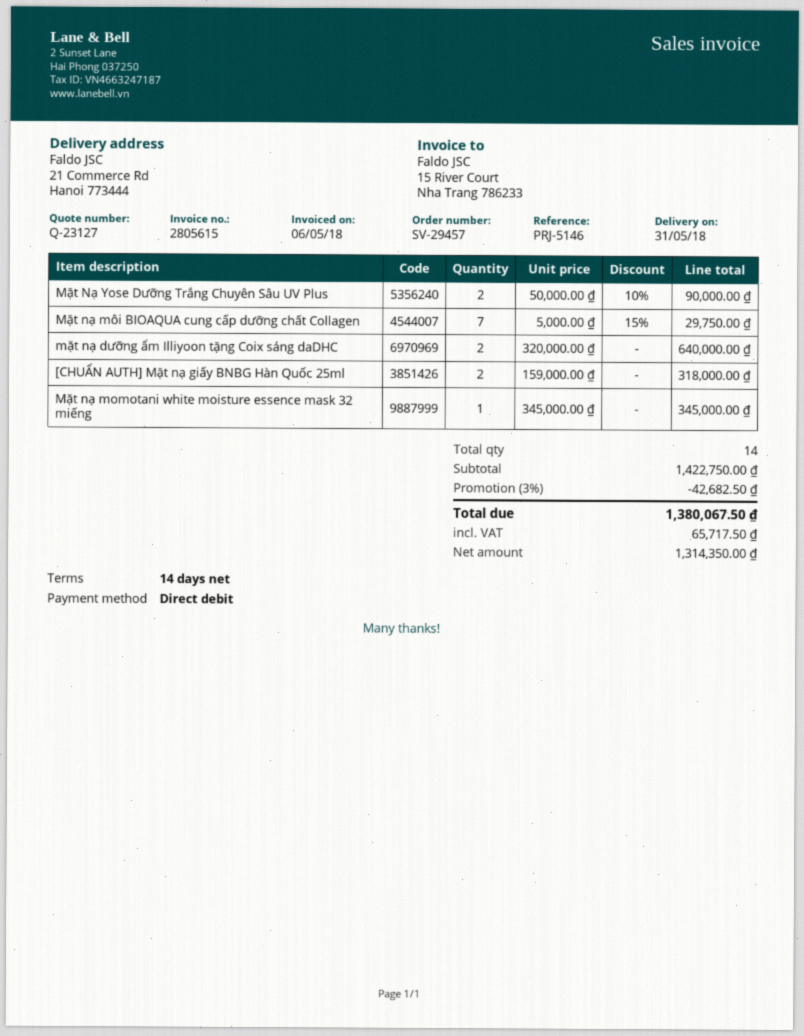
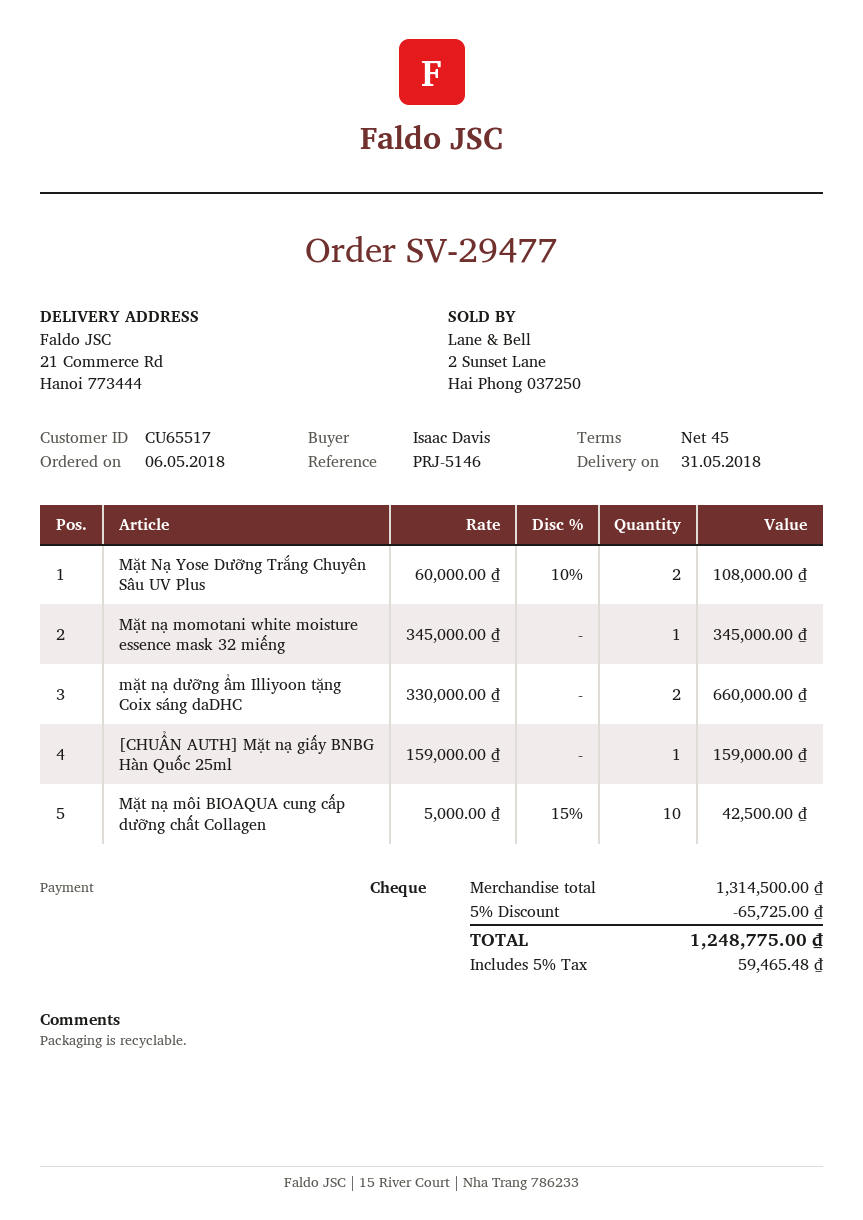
order number: SV-29457 -> SV-29477
payment terms: 14 days -> 45 days
payment method: direct debit -> cheque
Mặt Nạ Yose Dưỡng Trắng Chuyên Sâu UV Plus: 2 x 50000.00 - 10% = 90000.00 -> 2 x 60000.00 - 10% = 108000.00
Mặt nạ môi BIOAQUA cung cấp dưỡng chất Collagen: 7 x 5000.00 - 15% = 29750.00 -> 10 x 5000.00 - 15% = 42500.00
mặt nạ dưỡng ẩm Illiyoon tặng Coix sáng daDHC: 2 x 320000.00 = 640000.00 -> 2 x 330000.00 = 660000.00
[CHUẨN AUTH] Mặt nạ giấy BNBG Hàn Quốc 25ml: 2 x 159000.00 = 318000.00 -> 1 x 159000.00 = 159000.00
subtotal: 1422750.00 -> 1314500.00
discount: 3% = 42682.50 -> 5% = 65725.00
tax: 65717.50 -> 59465.48
total: 1380067.50 -> 1248775.00

